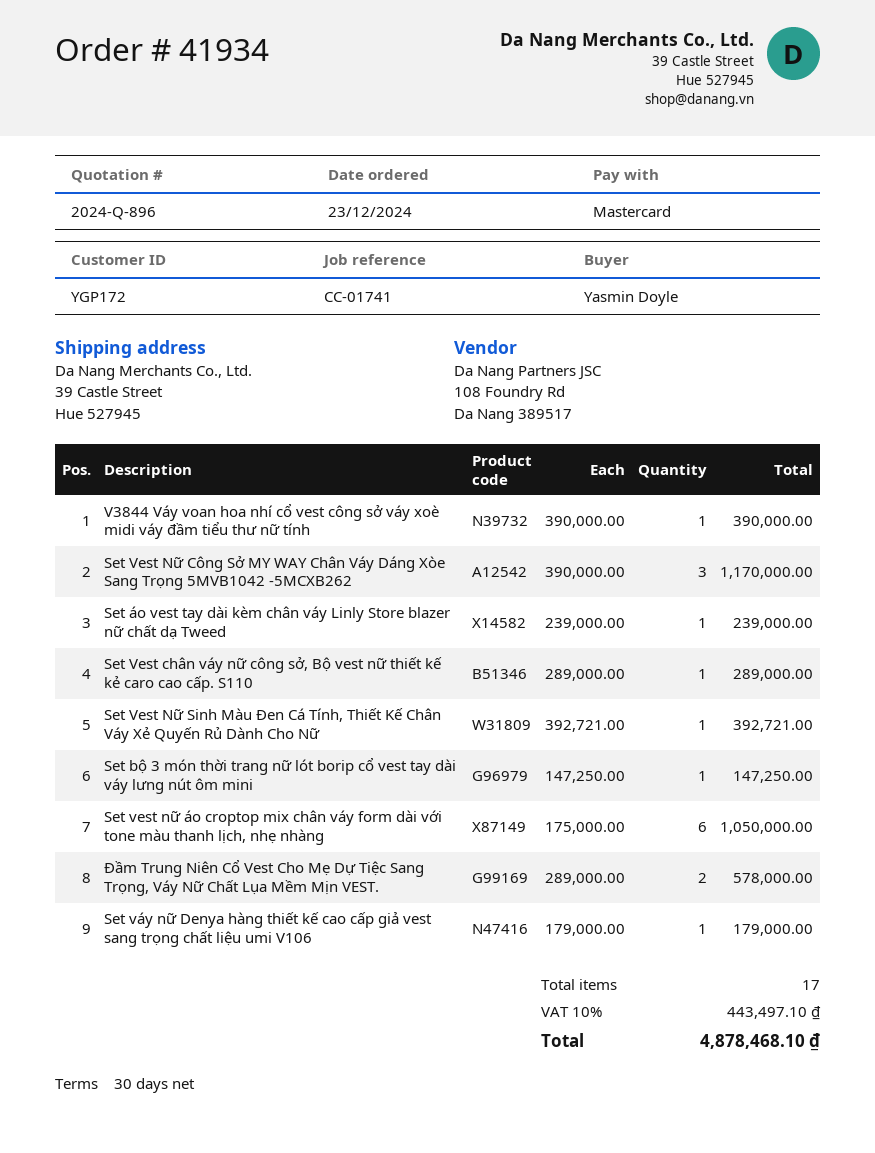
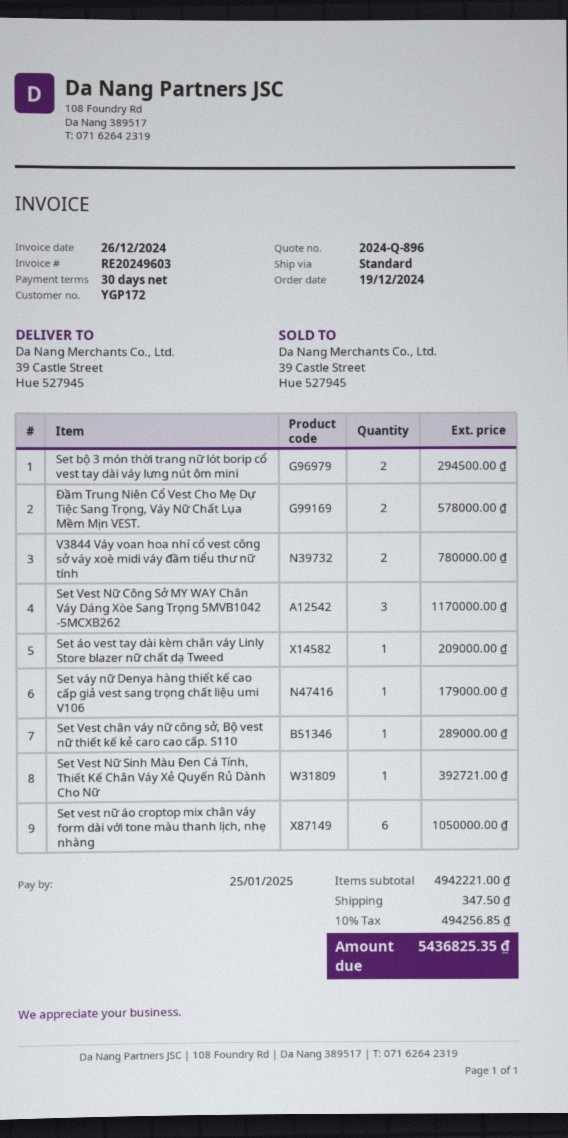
order date: 2024-12-23 -> 2024-12-19
V3844 Váy voan hoa nhí cổ vest công sở váy xoè midi váy đầm tiểu thư nữ tính: 1 for 390000.00 -> 2 for 780000.00
Set áo vest tay dài kèm chân váy Linly Store blazer nữ chất dạ Tweed: 1 for 239000.00 -> 1 for 209000.00
Set bộ 3 món thời trang nữ lót borip cổ vest tay dài váy lưng nút ôm mini: 1 for 147250.00 -> 2 for 294500.00
shipping: none -> 347.50
tax: 10% = 443497.10 -> 10% = 494256.85
total: 4878468.10 -> 5436825.35

